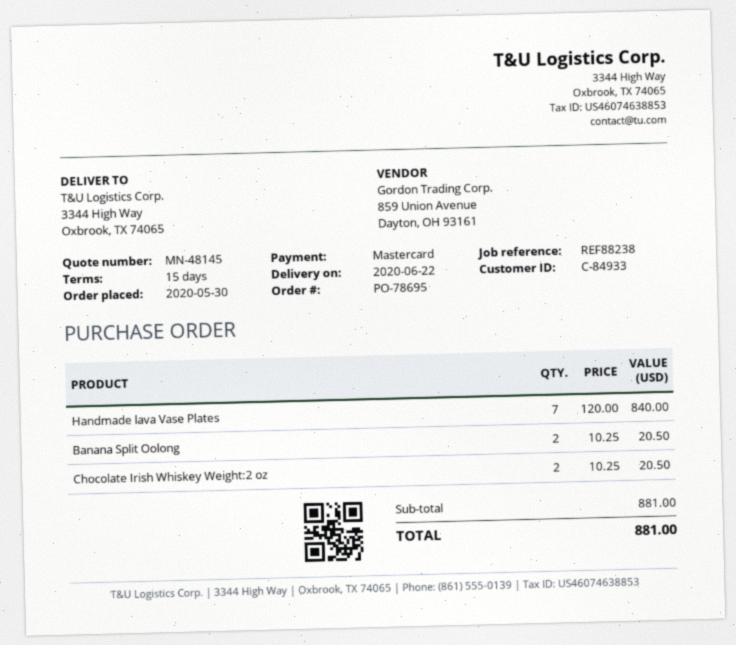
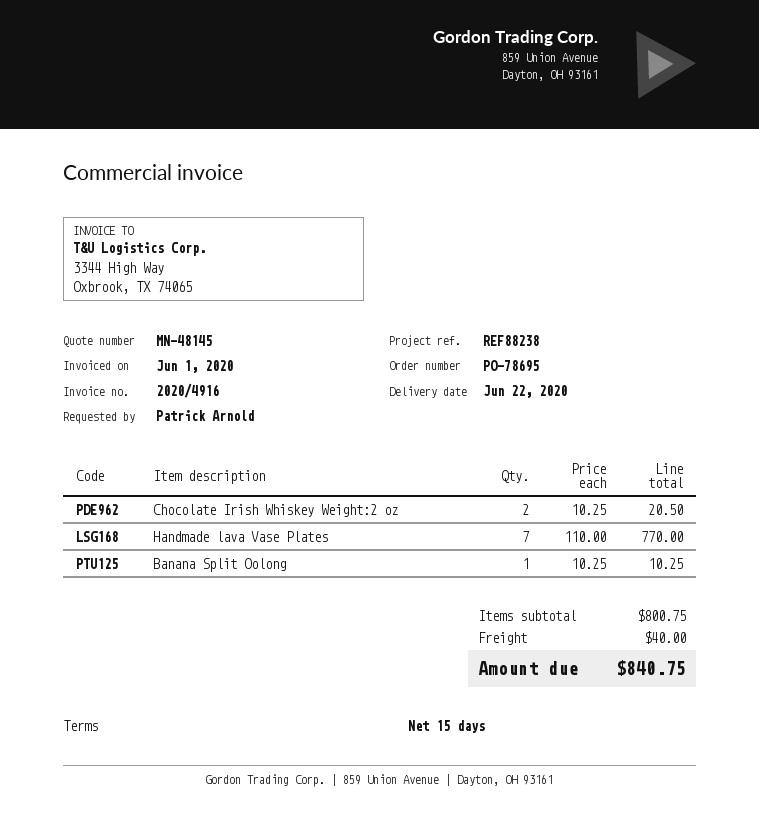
Handmade lava Vase Plates: 7 x 120.00 = 840.00 -> 7 x 110.00 = 770.00
Banana Split Oolong: 2 x 10.25 = 20.50 -> 1 x 10.25 = 10.25
subtotal: 881.00 -> 800.75
shipping: none -> 40.00
total: 881.00 -> 840.75

